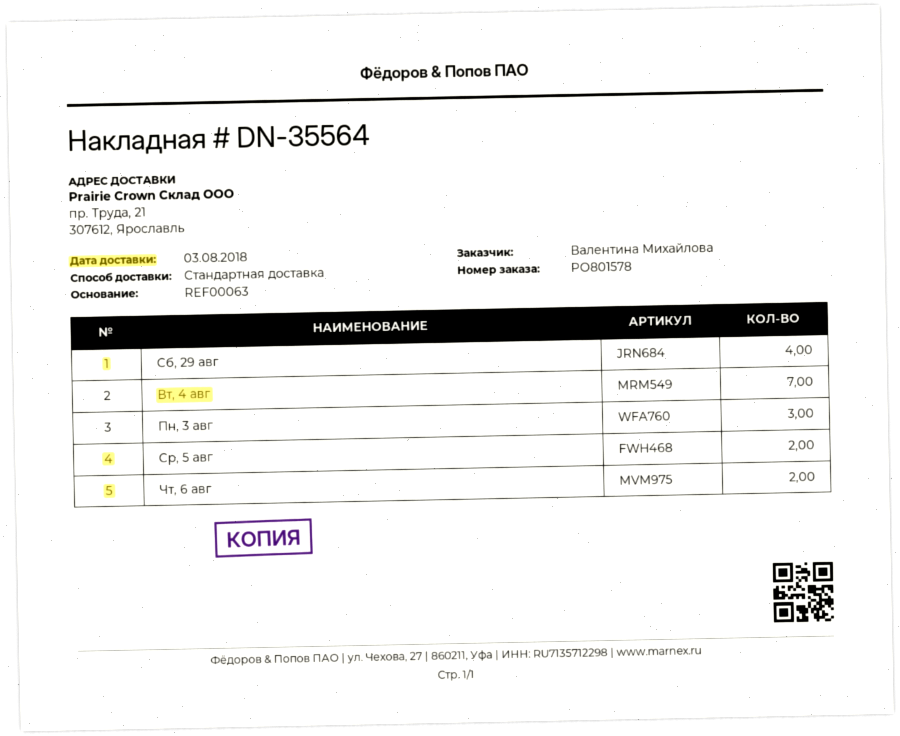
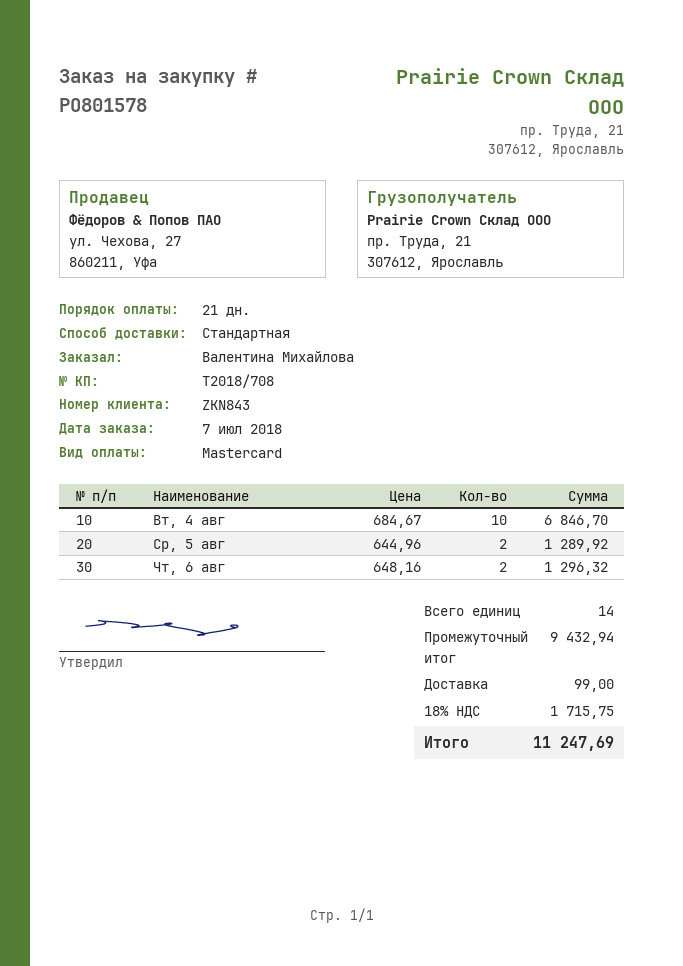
Сб, 29 авг: 4 -> none
Вт, 4 авг: 7 -> 10
Пн, 3 авг: 3 -> none

